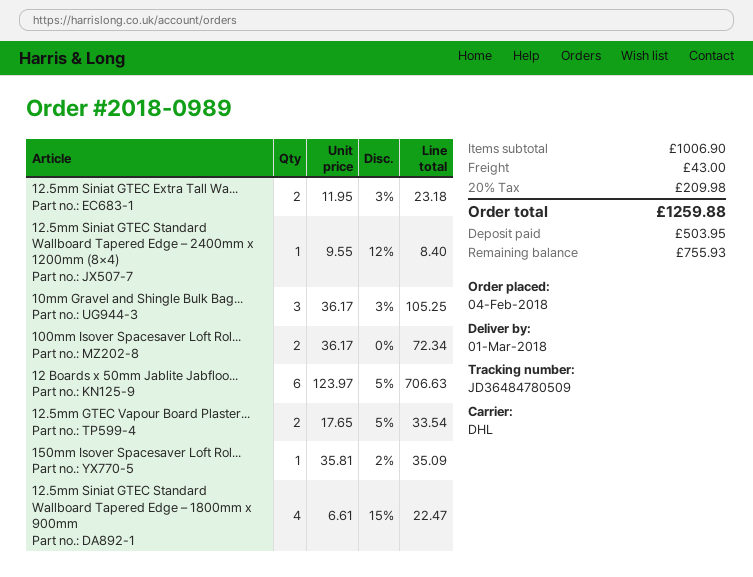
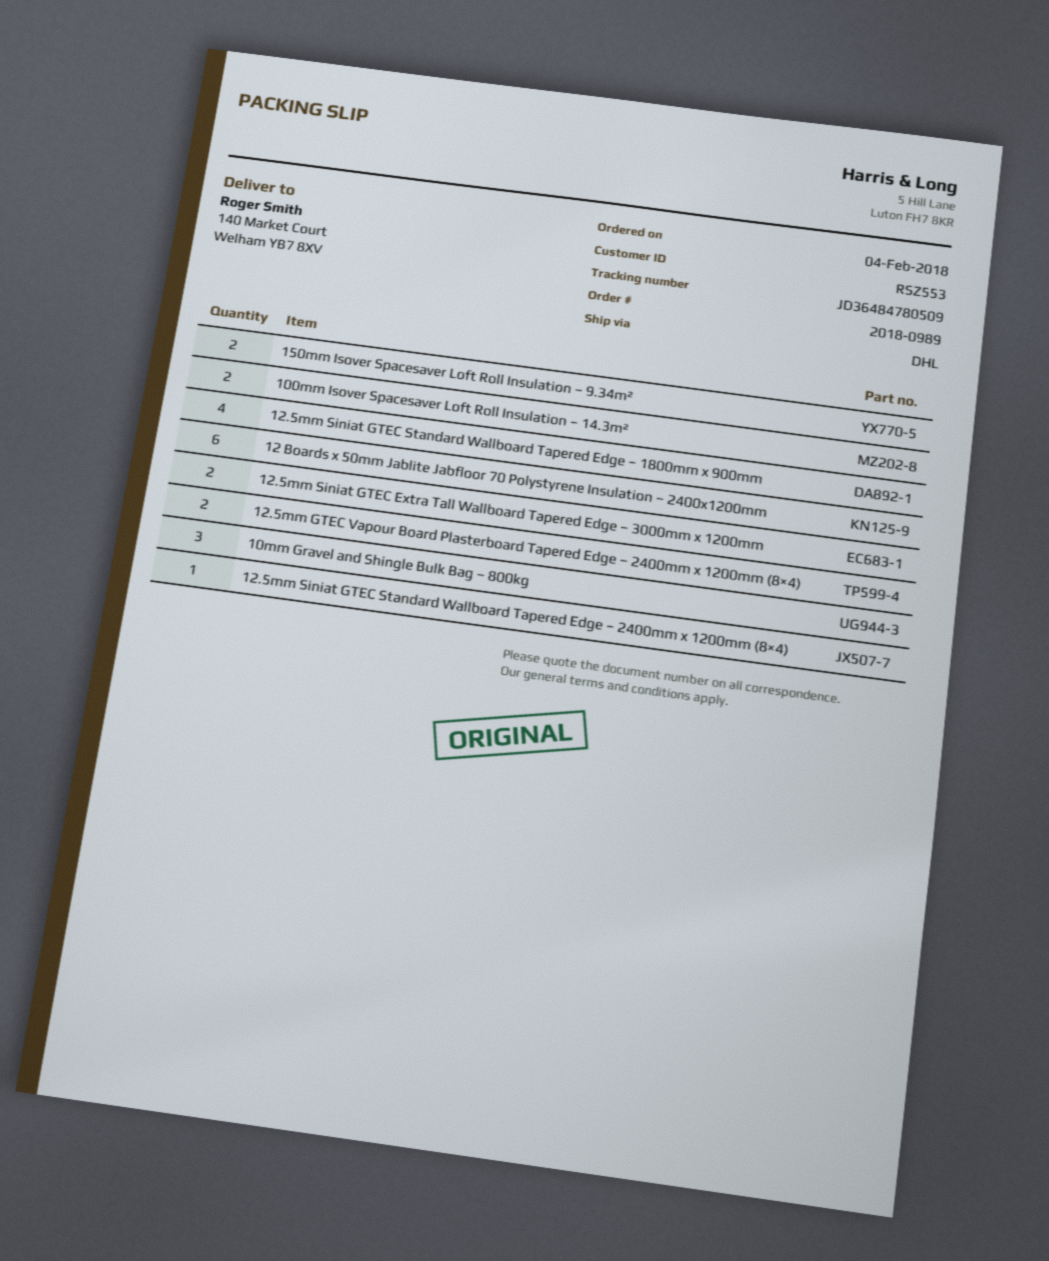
150mm Isover Spacesaver Loft Rol...: 1 -> 2

